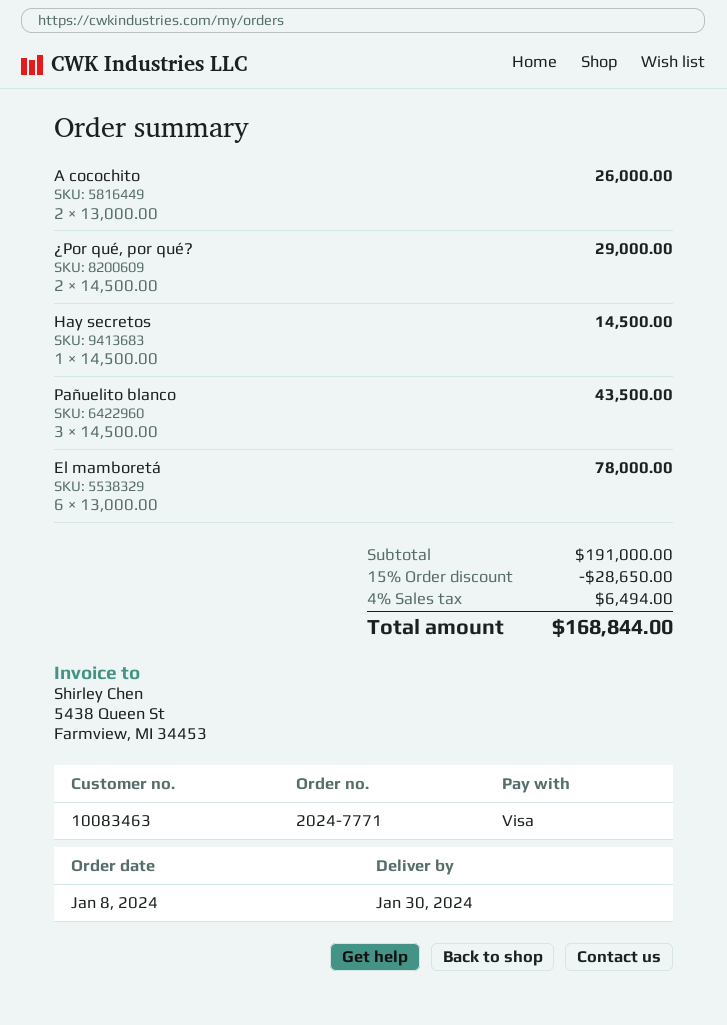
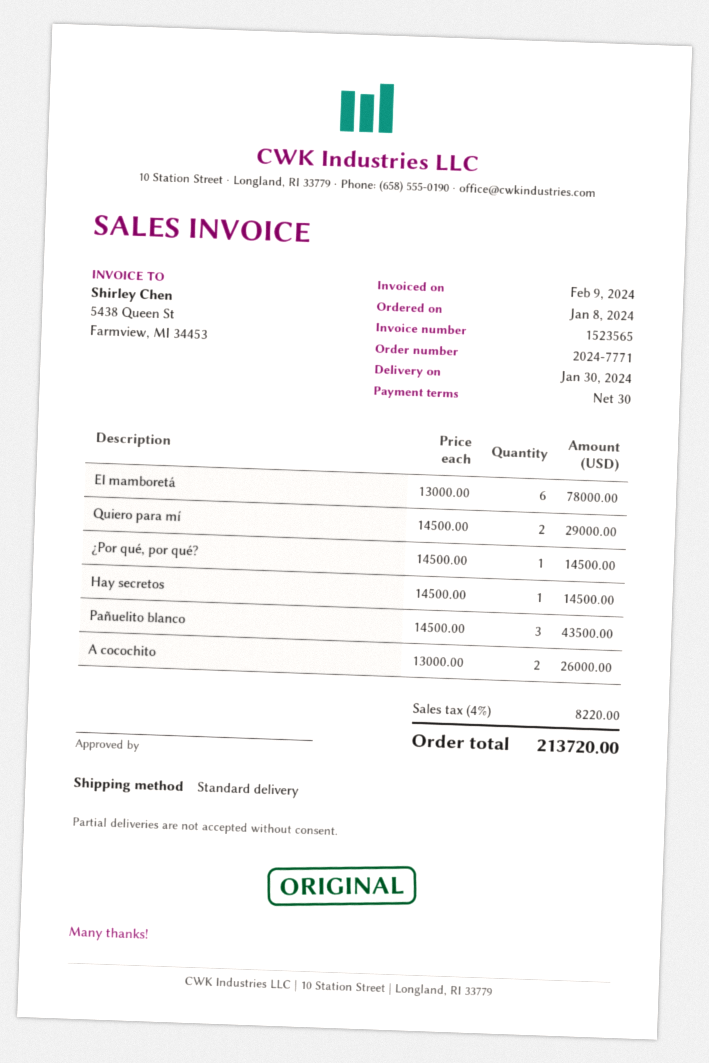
¿Por qué, por qué?: 2 x 14500.00 = 29000.00 -> 1 x 14500.00 = 14500.00
Quiero para mí: none -> 2 x 14500.00 = 29000.00
discount: 15% = 28650.00 -> none
tax: 4% = 6494.00 -> 4% = 8220.00
total: 168844.00 -> 213720.00

